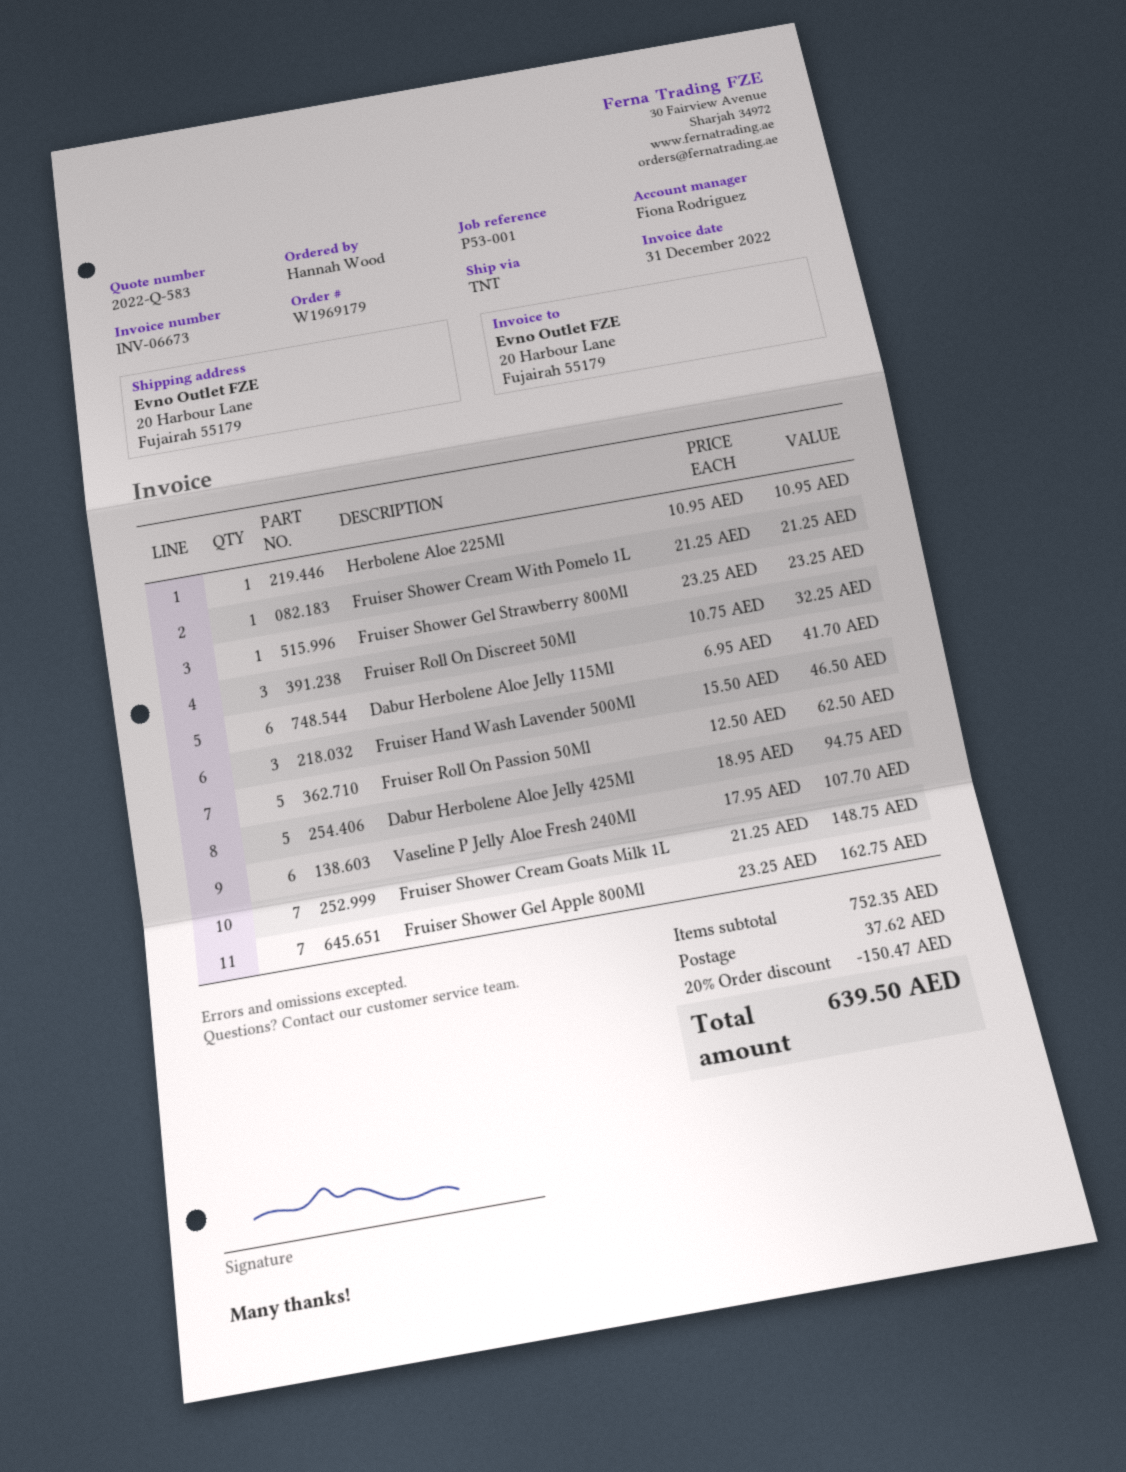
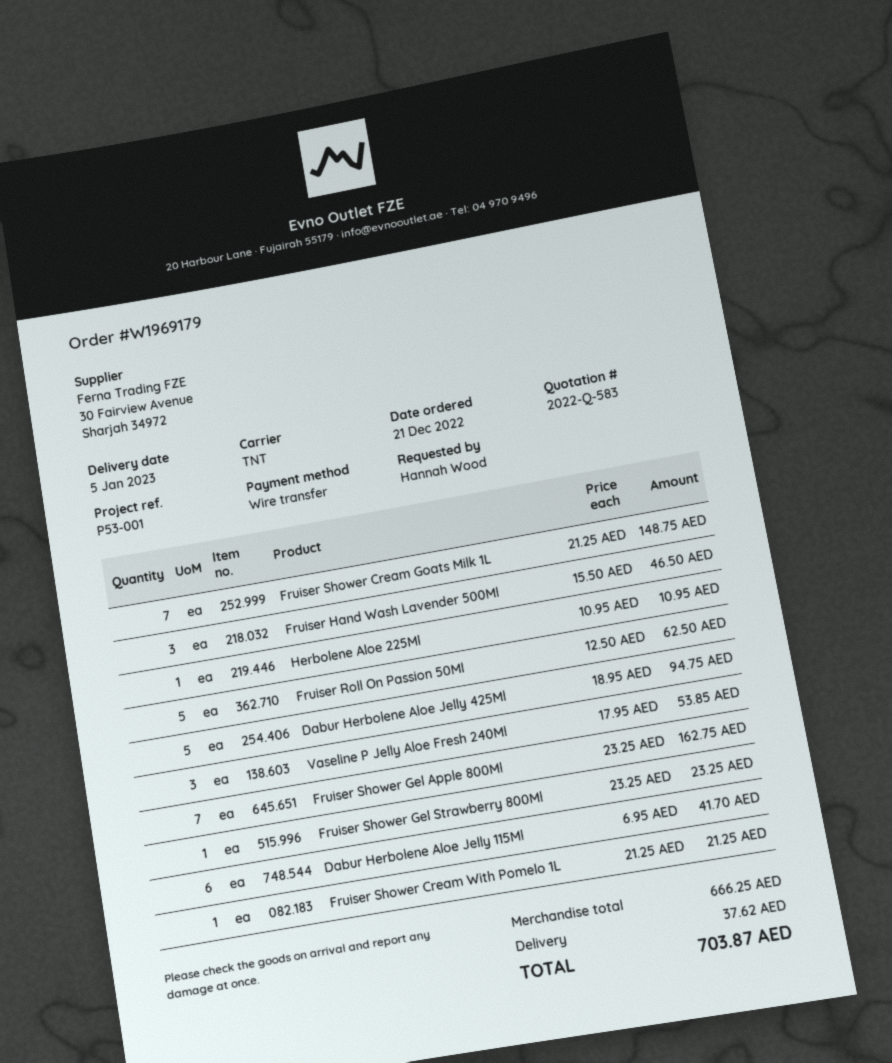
Fruiser Roll On Discreet 50Ml: 3 x 10.75 = 32.25 -> none
Vaseline P Jelly Aloe Fresh 240Ml: 6 x 17.95 = 107.70 -> 3 x 17.95 = 53.85
subtotal: 752.35 -> 666.25
discount: 20% = 150.47 -> none
total: 639.50 -> 703.87

